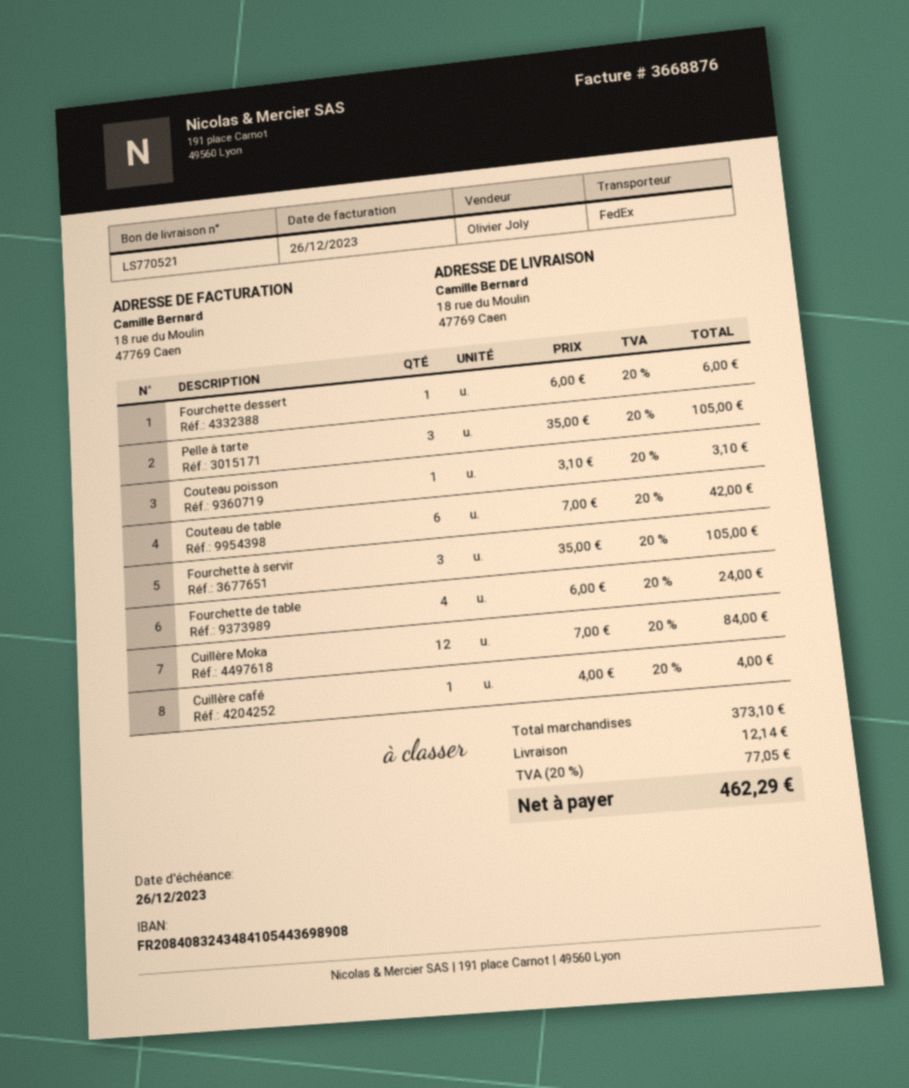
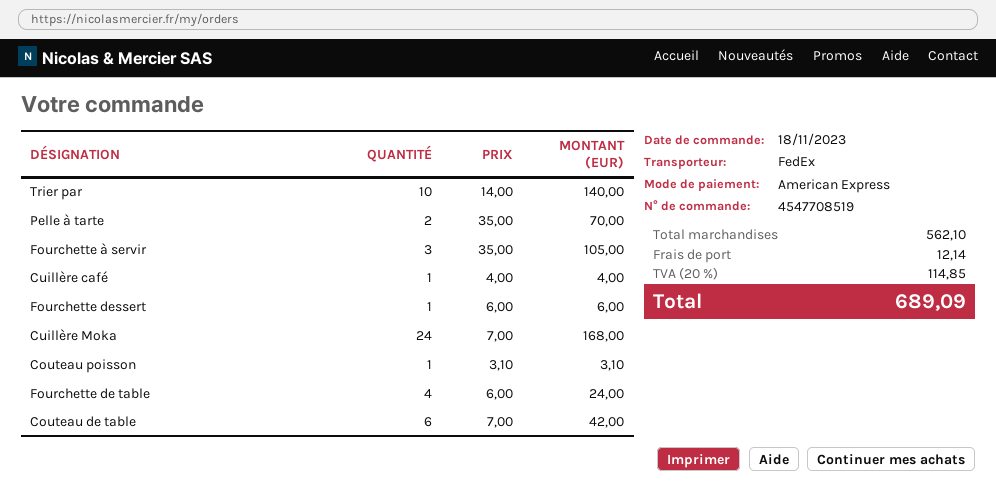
Pelle à tarte: 3 x 35.00 = 105.00 -> 2 x 35.00 = 70.00
Cuillère Moka: 12 x 7.00 = 84.00 -> 24 x 7.00 = 168.00
Trier par: none -> 10 x 14.00 = 140.00
subtotal: 373.10 -> 562.10
tax: 20% = 77.05 -> 20% = 114.85
total: 462.29 -> 689.09

